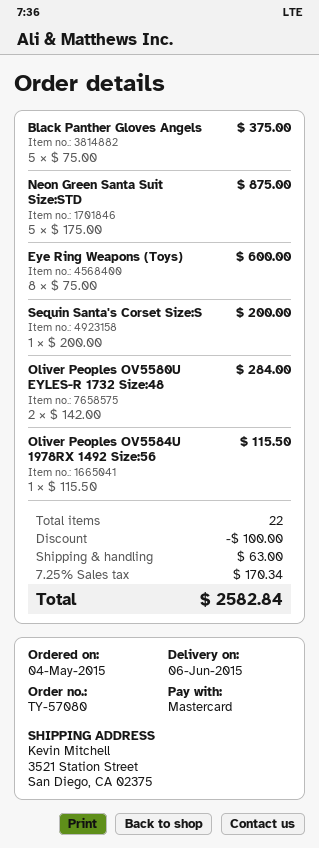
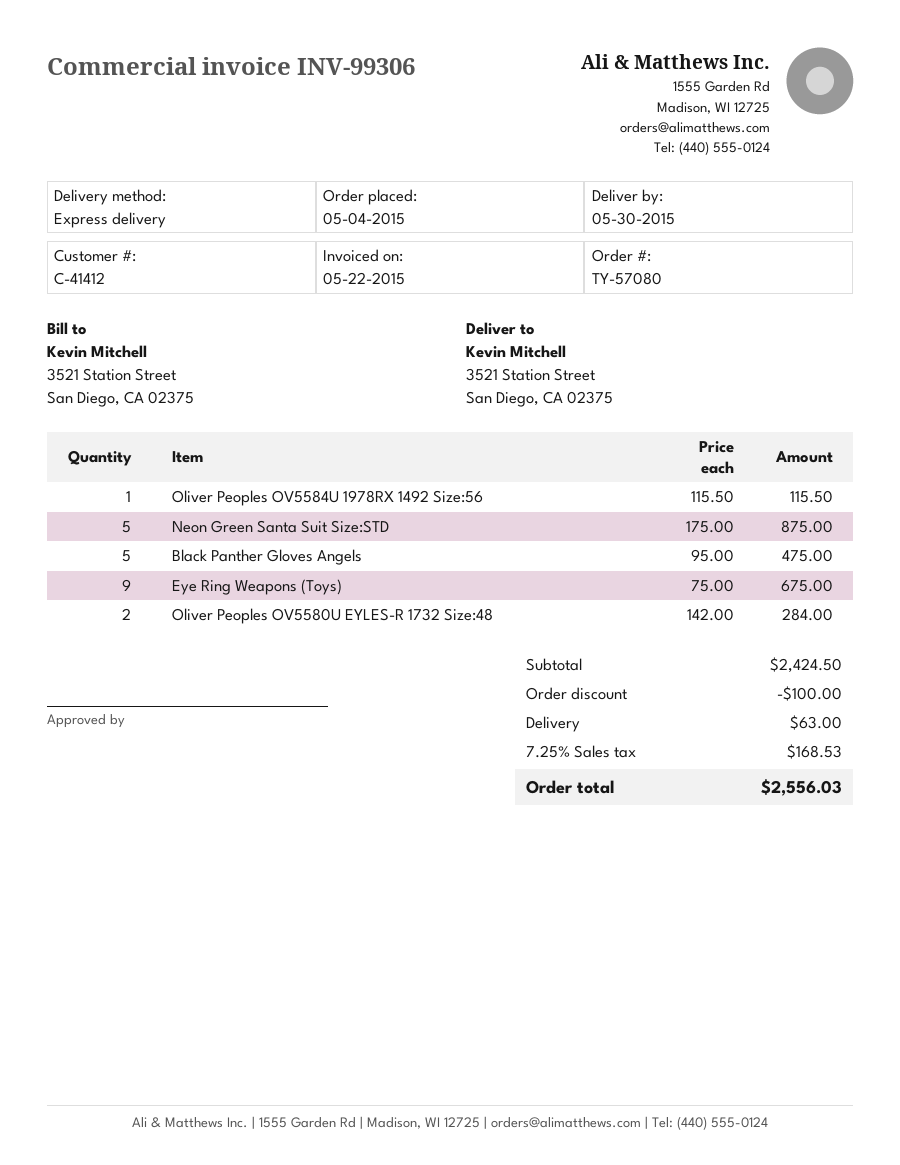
delivery date: 2015-06-06 -> 2015-05-30
Black Panther Gloves Angels: 5 x 75.00 = 375.00 -> 5 x 95.00 = 475.00
Eye Ring Weapons (Toys): 8 x 75.00 = 600.00 -> 9 x 75.00 = 675.00
Sequin Santa's Corset Size:S: 1 x 200.00 = 200.00 -> none
tax: 7.25% = 170.34 -> 7.25% = 168.53
total: 2582.84 -> 2556.03

